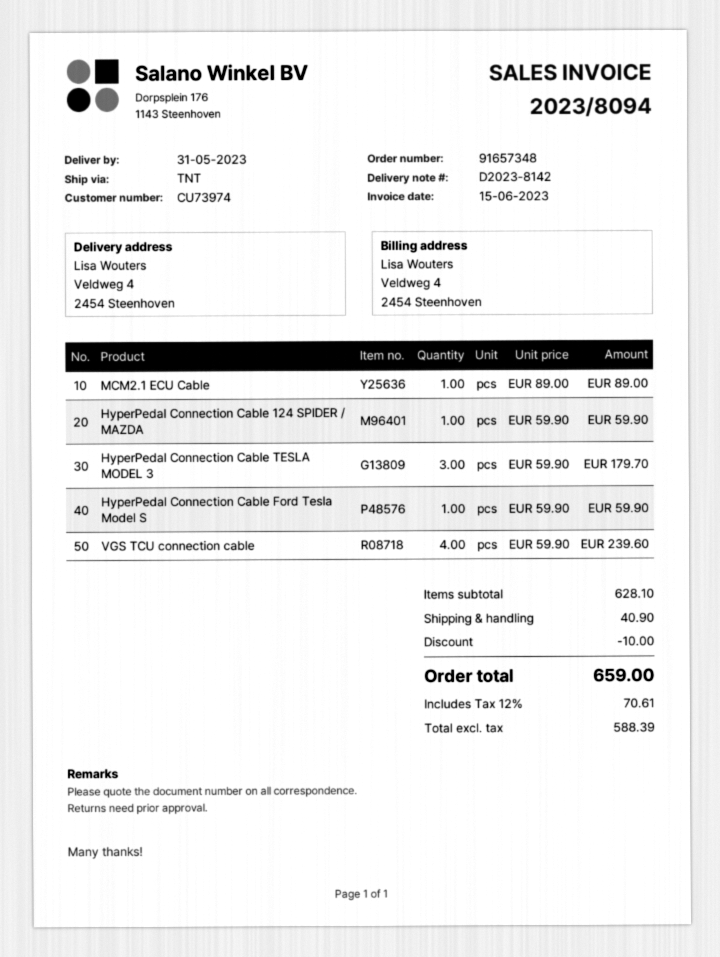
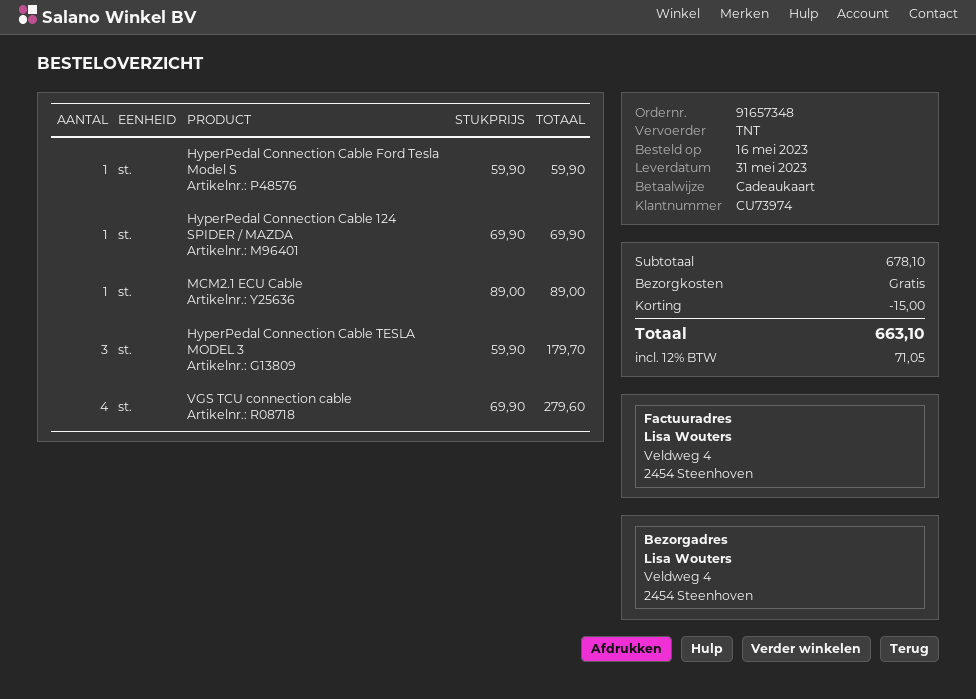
HyperPedal Connection Cable 124 SPIDER / MAZDA: 1 x 59.90 = 59.90 -> 1 x 69.90 = 69.90
VGS TCU connection cable: 4 x 59.90 = 239.60 -> 4 x 69.90 = 279.60
subtotal: 628.10 -> 678.10
discount: 10.00 -> 15.00
shipping: 40.90 -> 0.00
tax: 12% = 70.61 -> 12% = 71.05
total: 659.00 -> 663.10

